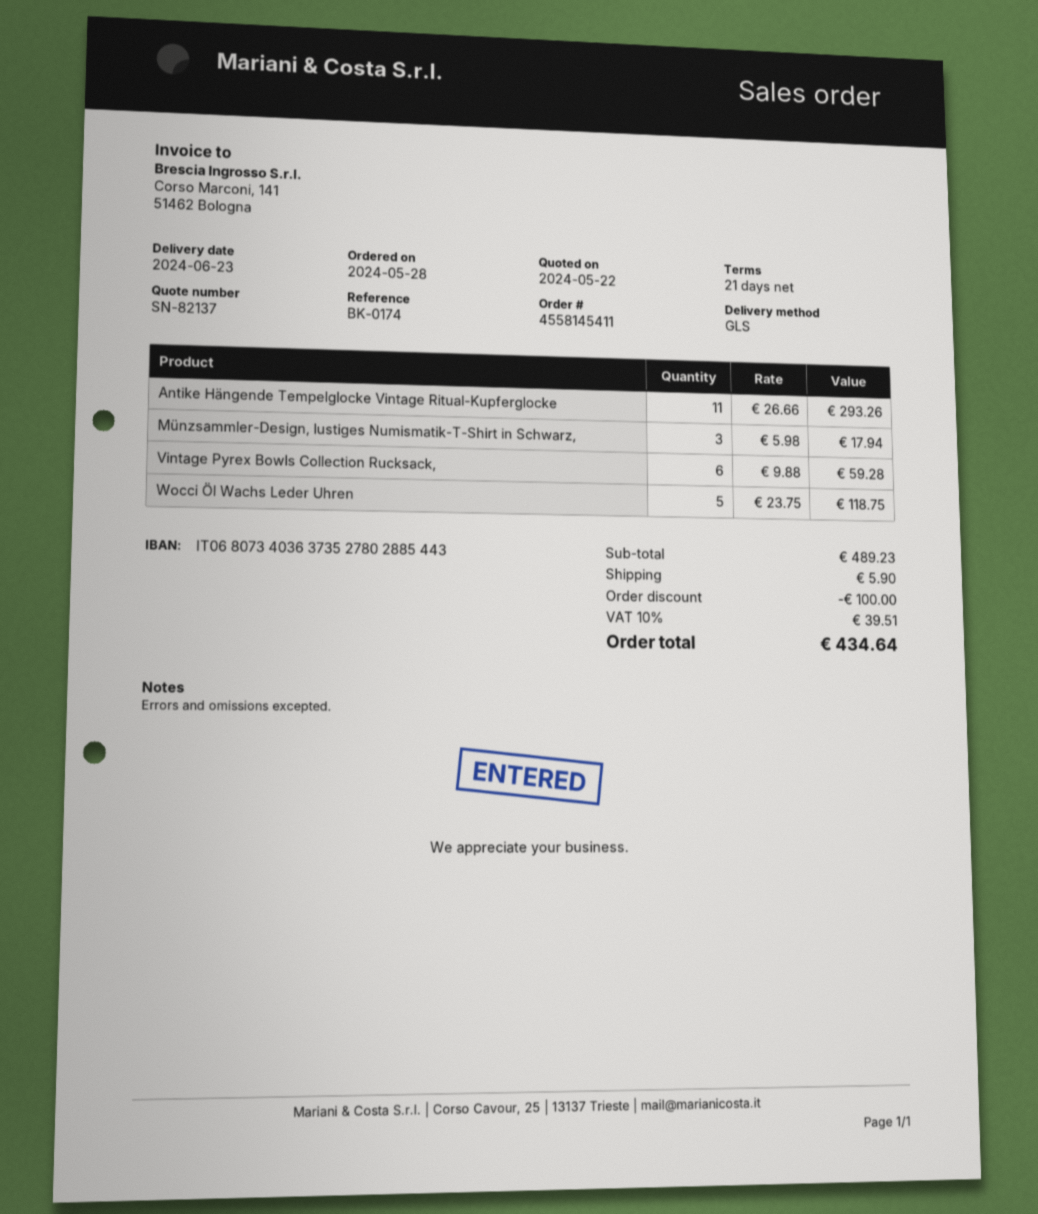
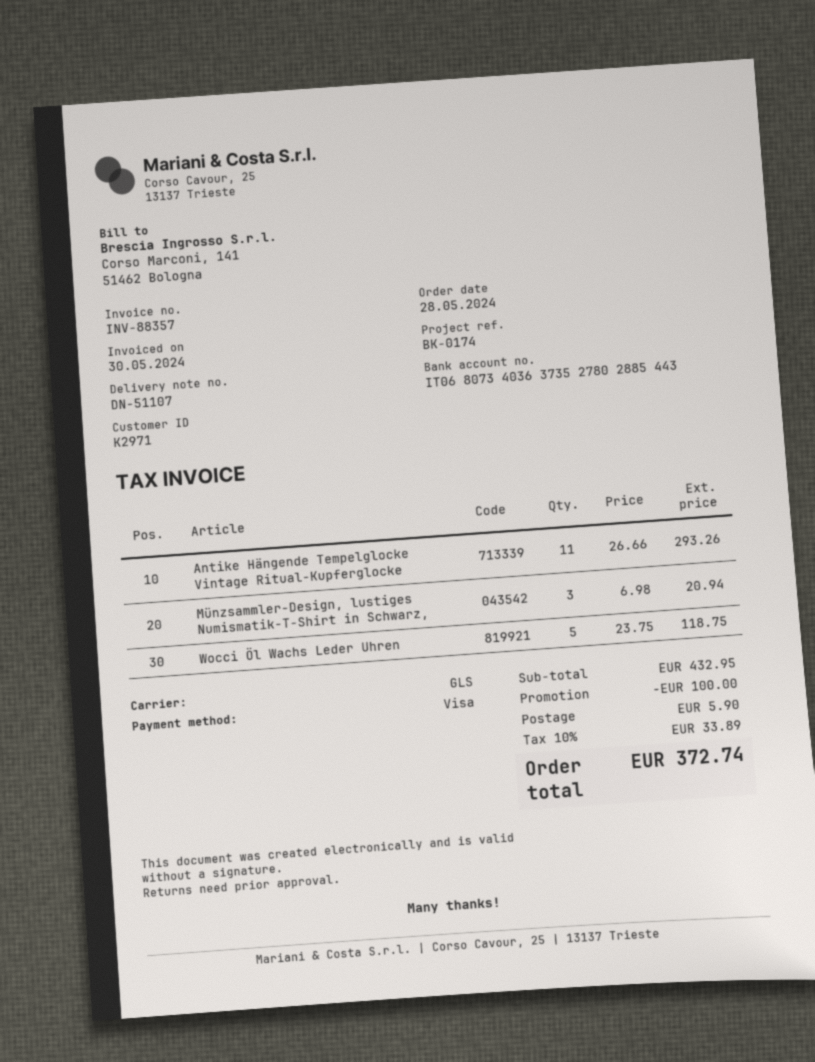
Münzsammler-Design, lustiges Numismatik-T-Shirt in Schwarz,: 3 x 5.98 = 17.94 -> 3 x 6.98 = 20.94
Vintage Pyrex Bowls Collection Rucksack,: 6 x 9.88 = 59.28 -> none
subtotal: 489.23 -> 432.95
tax: 10% = 39.51 -> 10% = 33.89
total: 434.64 -> 372.74

